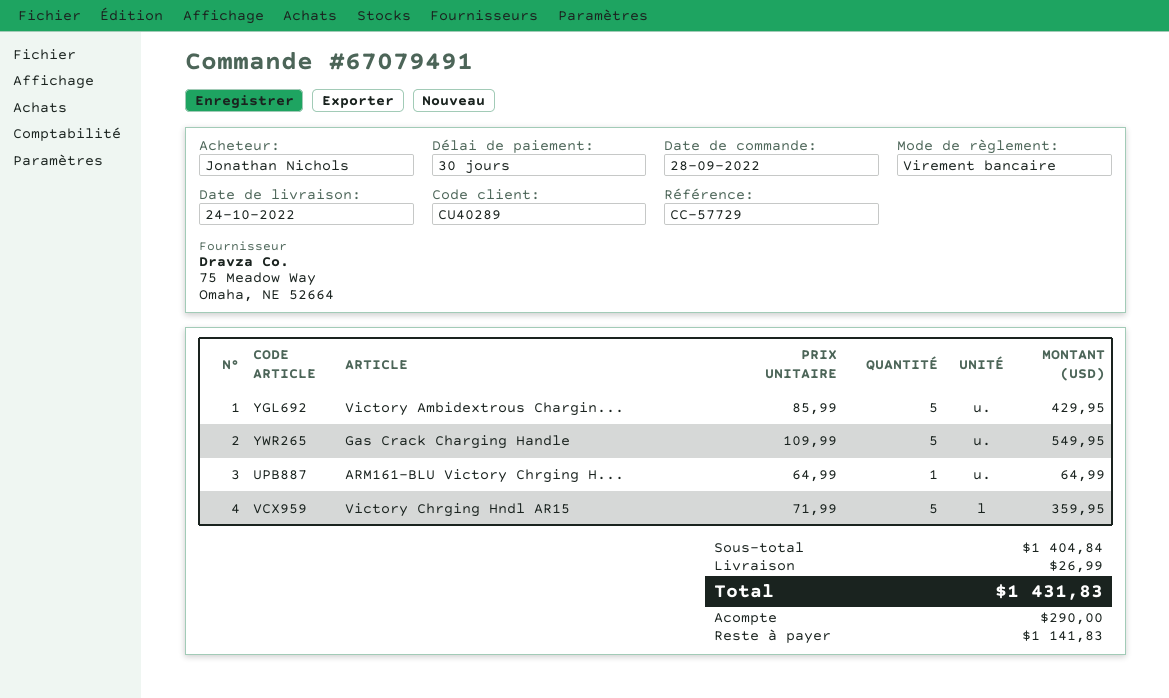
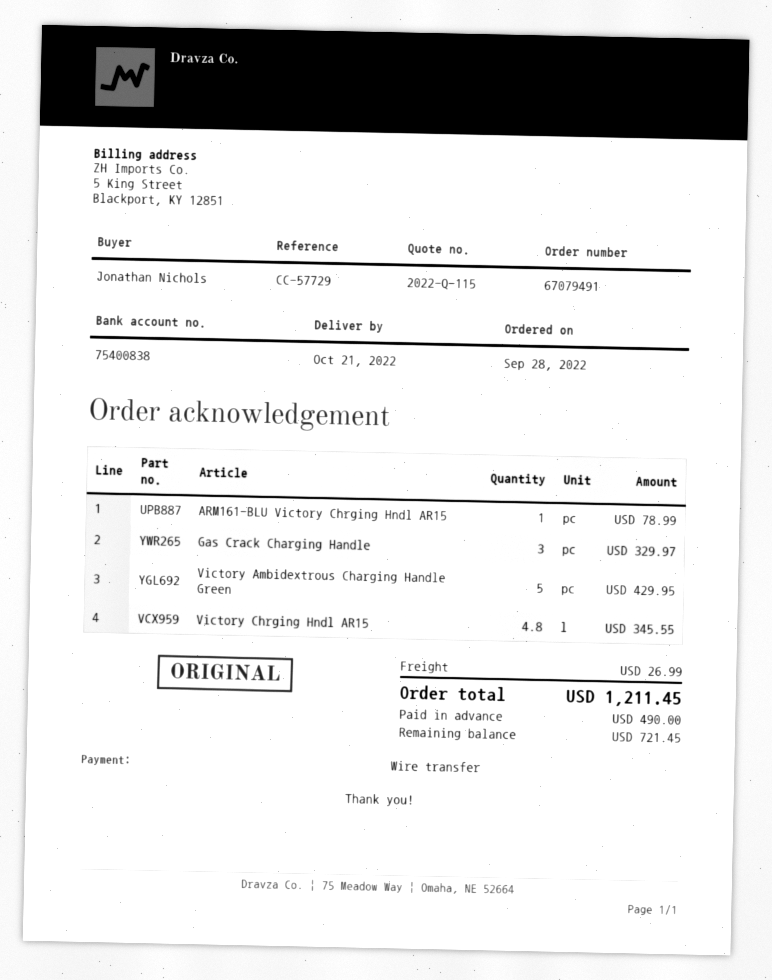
delivery date: 2022-10-24 -> 2022-10-21
Gas Crack Charging Handle: 5 for 549.95 -> 3 for 329.97
ARM161-BLU Victory Chrging H...: 1 for 64.99 -> 1 for 78.99
Victory Chrging Hndl AR15: 5 for 359.95 -> 4.8 for 345.55
total: 1431.83 -> 1211.45
deposit: 290.00 -> 490.00
balance: 1141.83 -> 721.45

